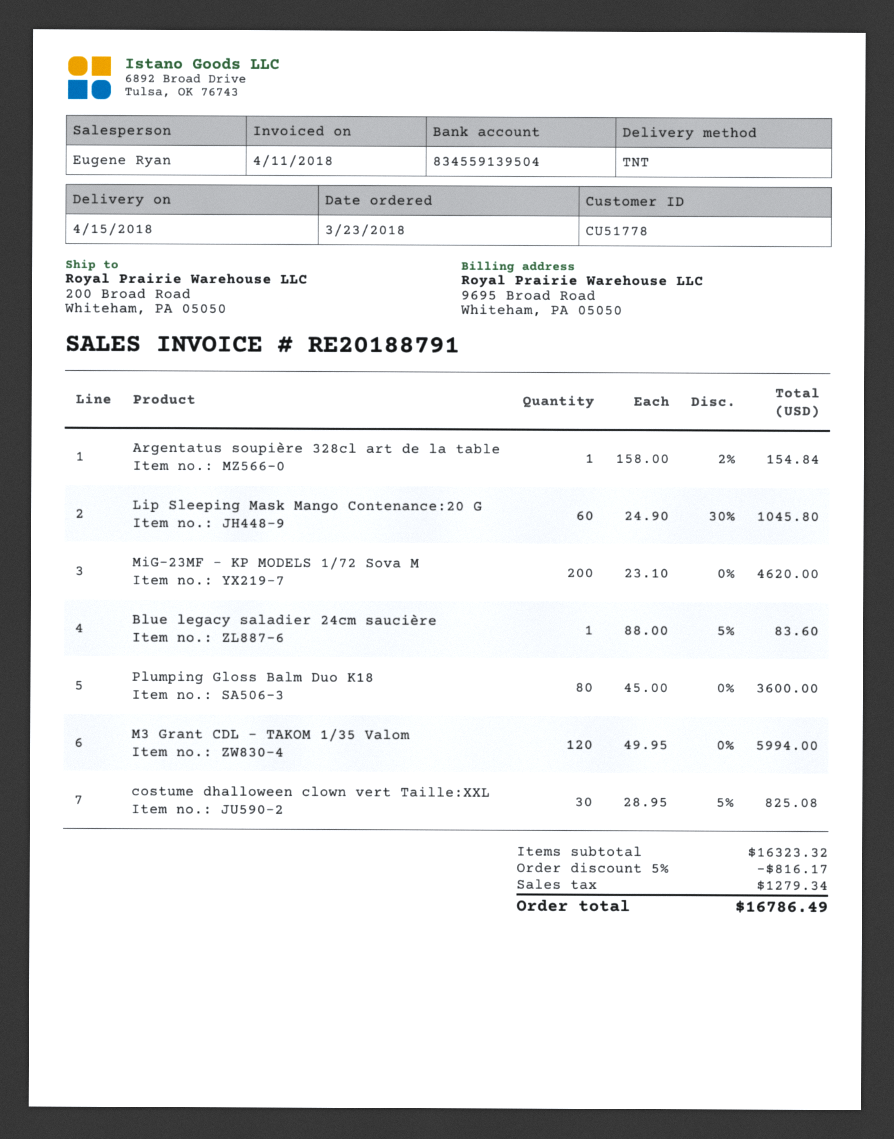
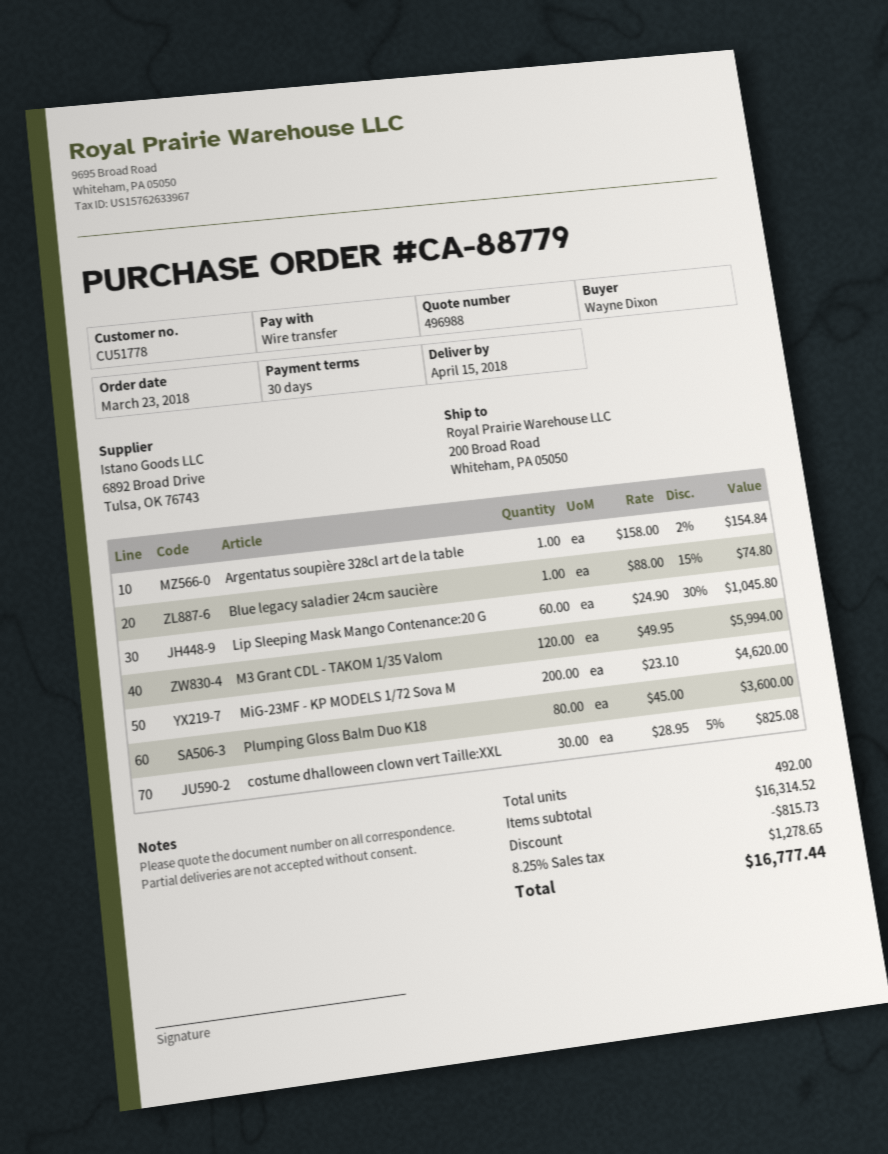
Blue legacy saladier 24cm saucière: 1 x 88.00 - 5% = 83.60 -> 1 x 88.00 - 15% = 74.80
subtotal: 16323.32 -> 16314.52
discount: 816.17 -> 815.73
tax: 1279.34 -> 1278.65
total: 16786.49 -> 16777.44

